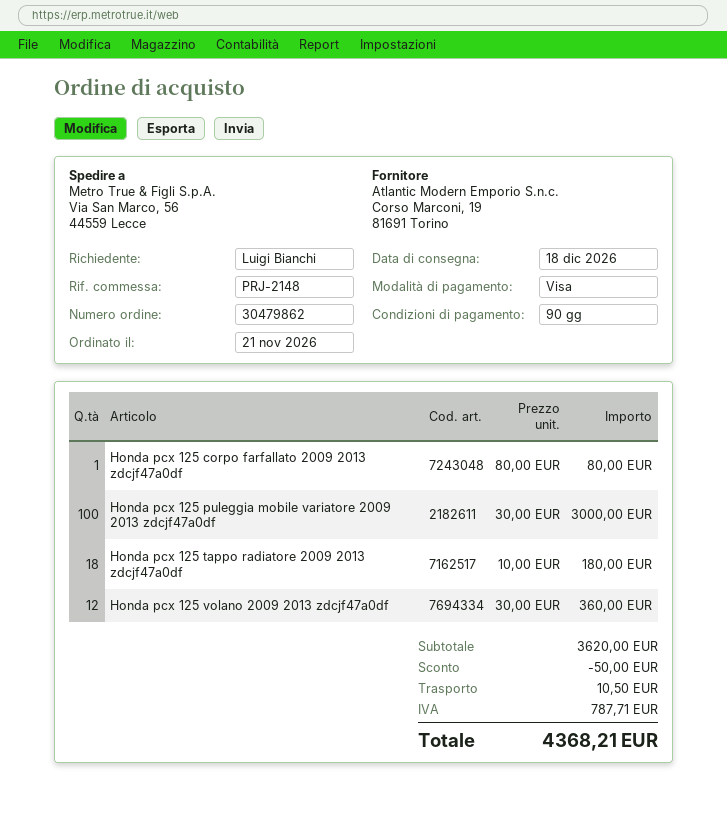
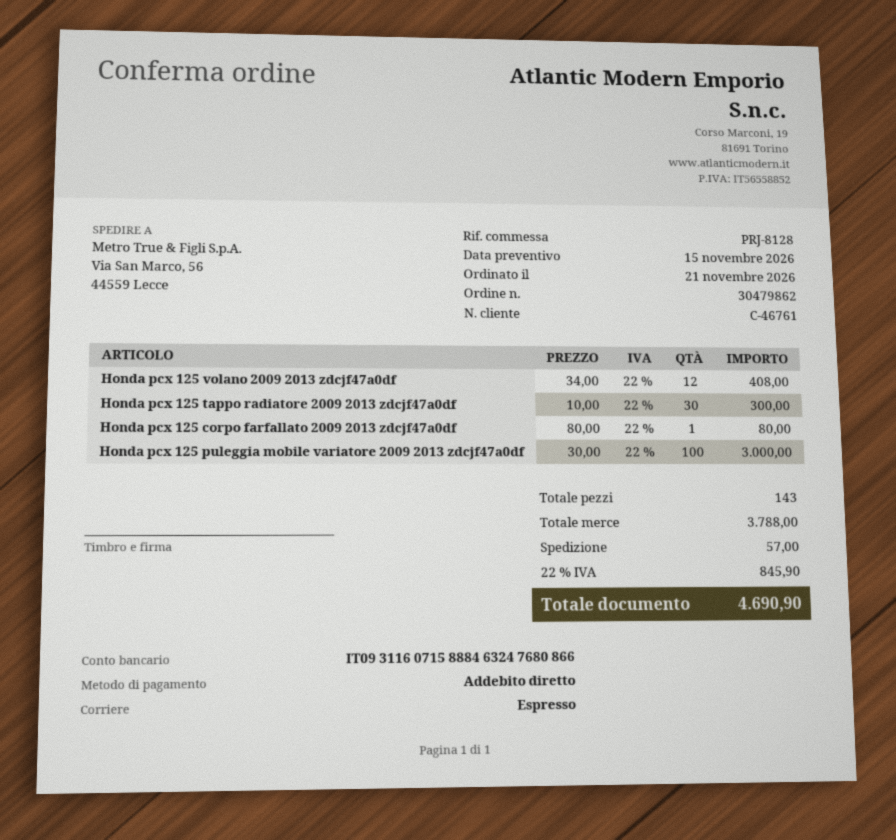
reference: PRJ-2148 -> PRJ-8128
payment method: Visa -> direct debit
Honda pcx 125 tappo radiatore 2009 2013 zdcjf47a0df: 18 x 10.00 = 180.00 -> 30 x 10.00 = 300.00
Honda pcx 125 volano 2009 2013 zdcjf47a0df: 12 x 30.00 = 360.00 -> 12 x 34.00 = 408.00
subtotal: 3620.00 -> 3788.00
discount: 50.00 -> none
shipping: 10.50 -> 57.00
tax: 787.71 -> 845.90
total: 4368.21 -> 4690.90

